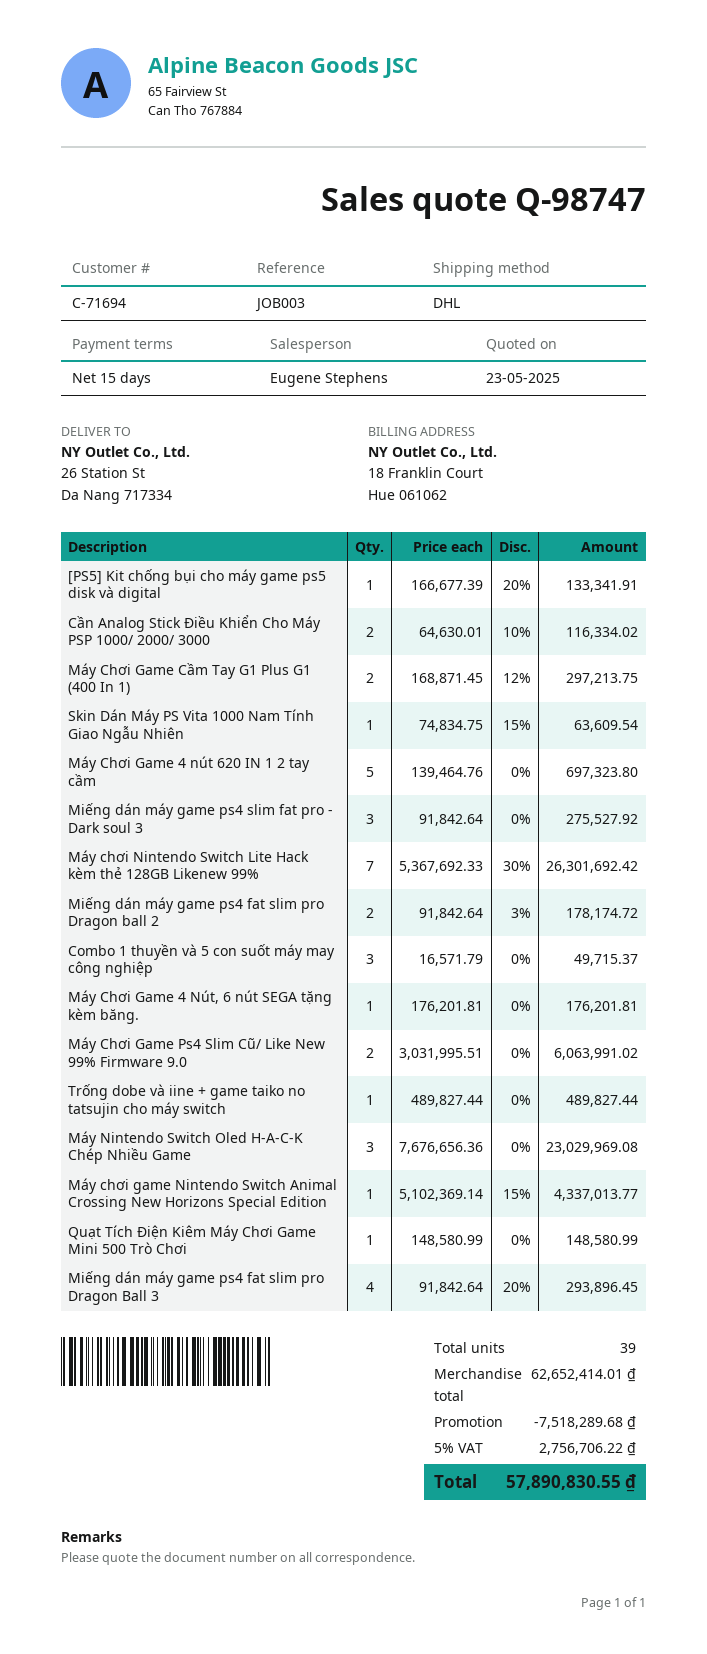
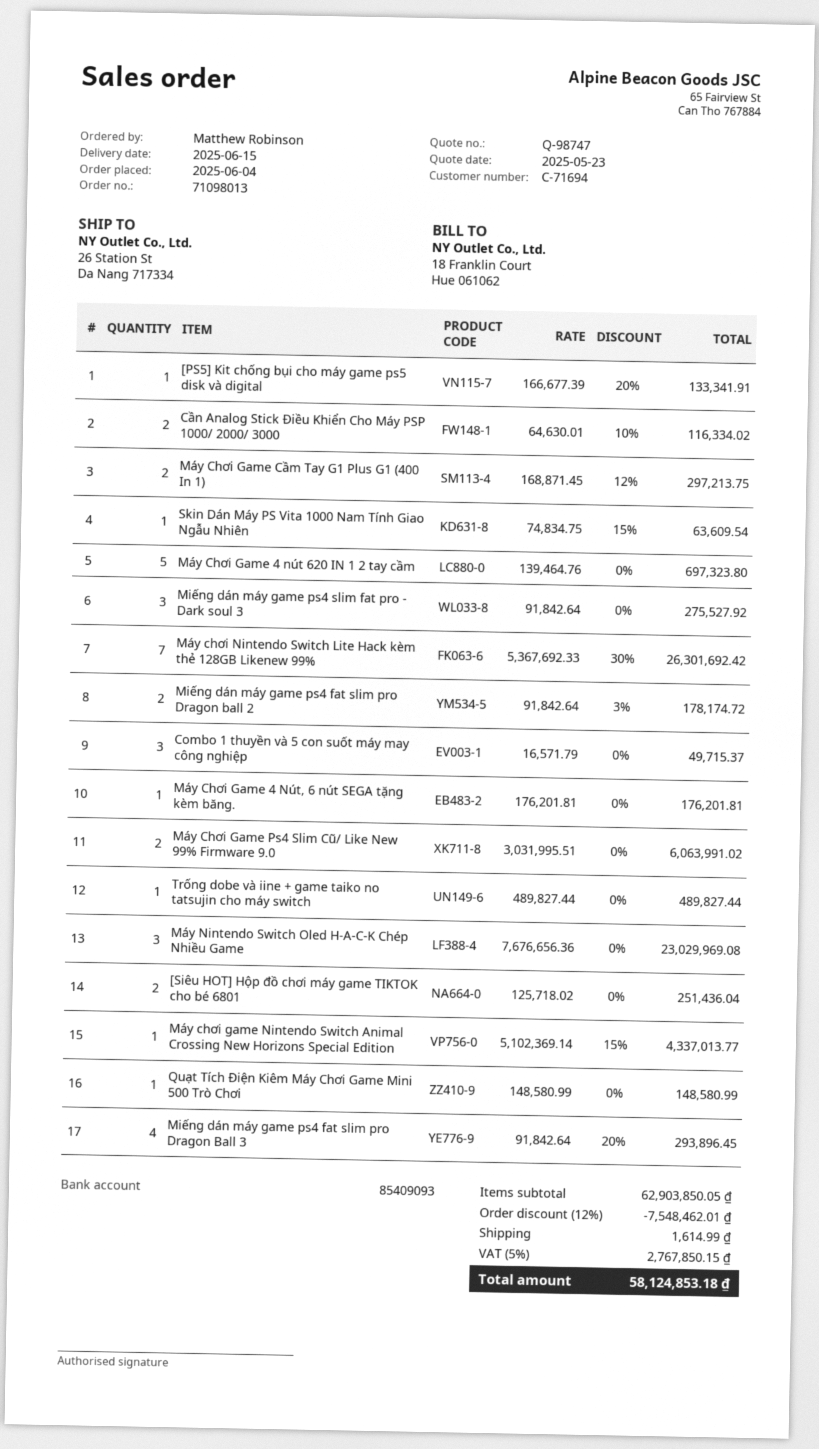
[Siêu HOT] Hộp đồ chơi máy game TIKTOK cho bé 6801: none -> 2 x 125718.02 = 251436.04
subtotal: 62652414.01 -> 62903850.05
discount: 7518289.68 -> 7548462.01
shipping: none -> 1614.99
tax: 5% = 2756706.22 -> 5% = 2767850.15
total: 57890830.55 -> 58124853.18

